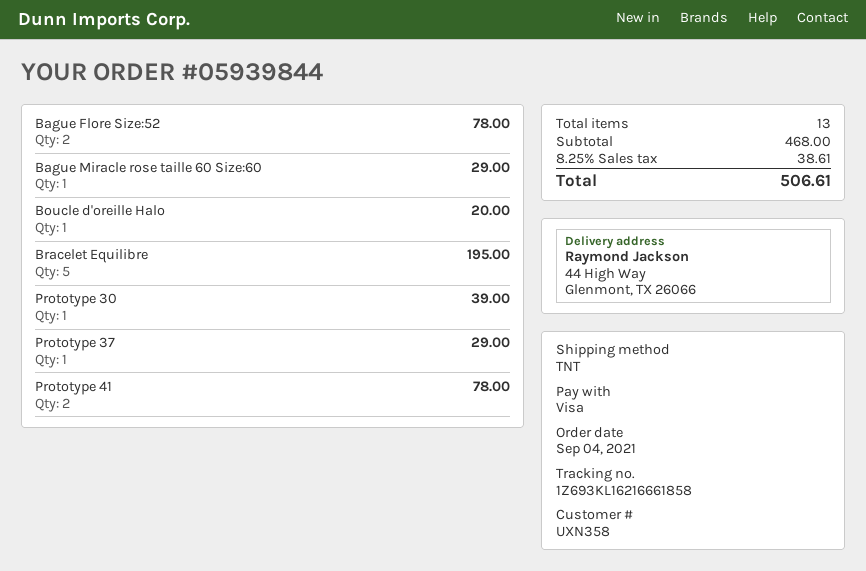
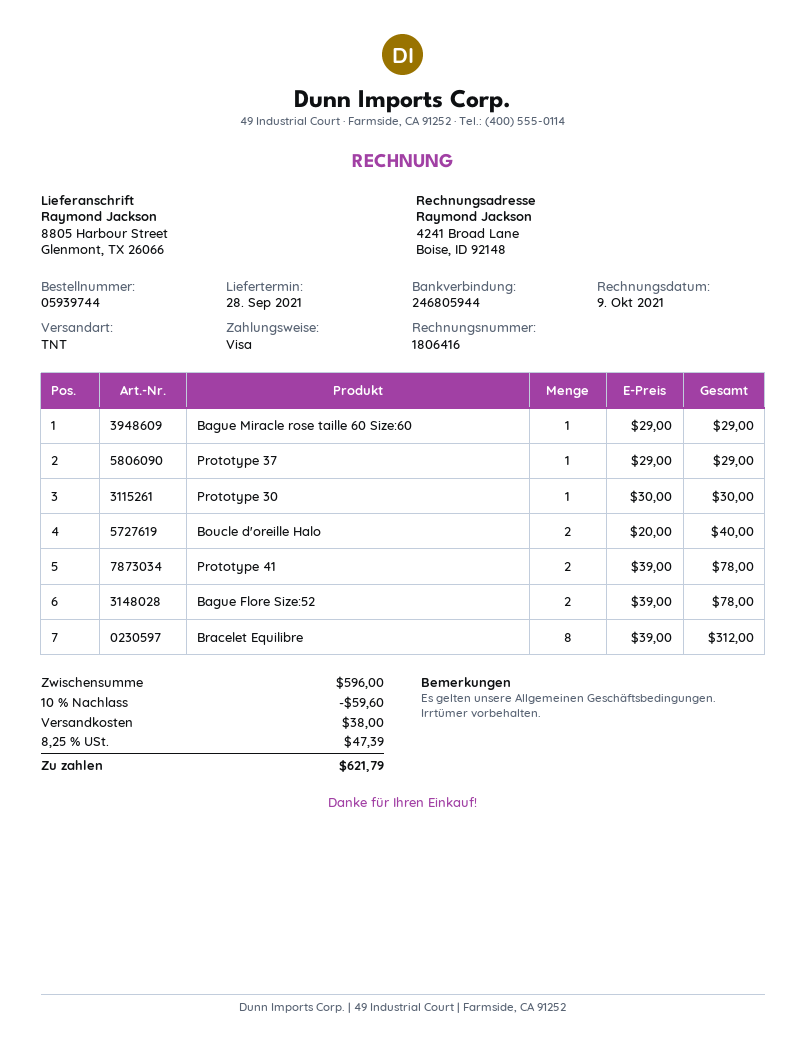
order number: 05939844 -> 05939744
ship to: 44 High Way, Glenmont, TX 26066 -> 8805 Harbour Street, Glenmont, TX 26066
Boucle d'oreille Halo: 1 for 20.00 -> 2 for 40.00
Bracelet Equilibre: 5 for 195.00 -> 8 for 312.00
Prototype 30: 1 for 39.00 -> 1 for 30.00
subtotal: 468.00 -> 596.00
discount: none -> 10% = 59.60
shipping: none -> 38.00
tax: 8.25% = 38.61 -> 8.25% = 47.39
total: 506.61 -> 621.79

